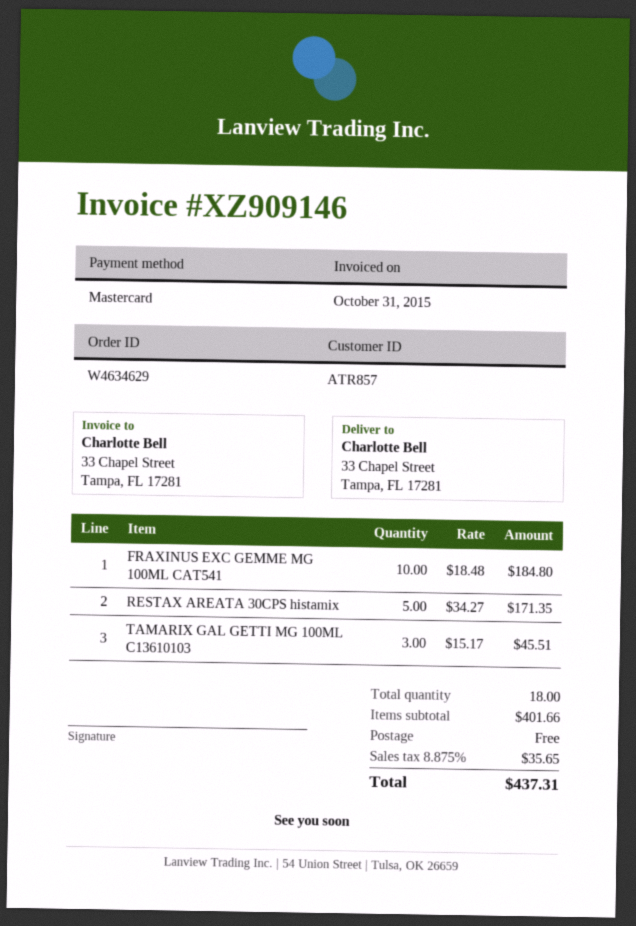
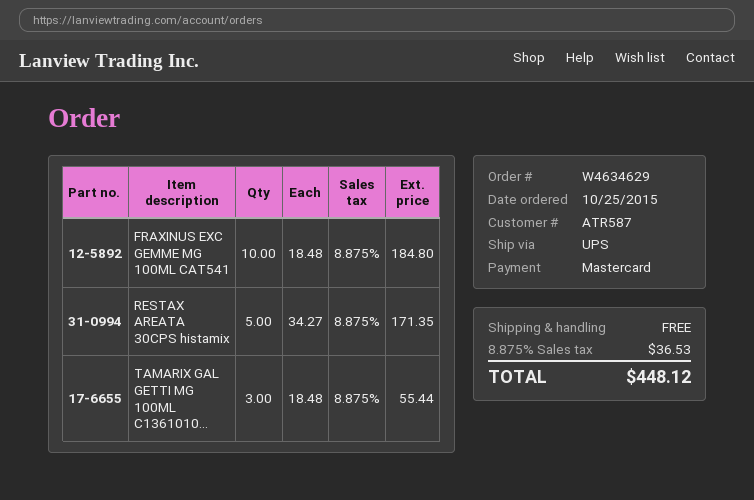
customer number: ATR857 -> ATR587
TAMARIX GAL GETTI MG 100ML C13610103: 3 x 15.17 = 45.51 -> 3 x 18.48 = 55.44
tax: 8.875% = 35.65 -> 8.875% = 36.53
total: 437.31 -> 448.12

